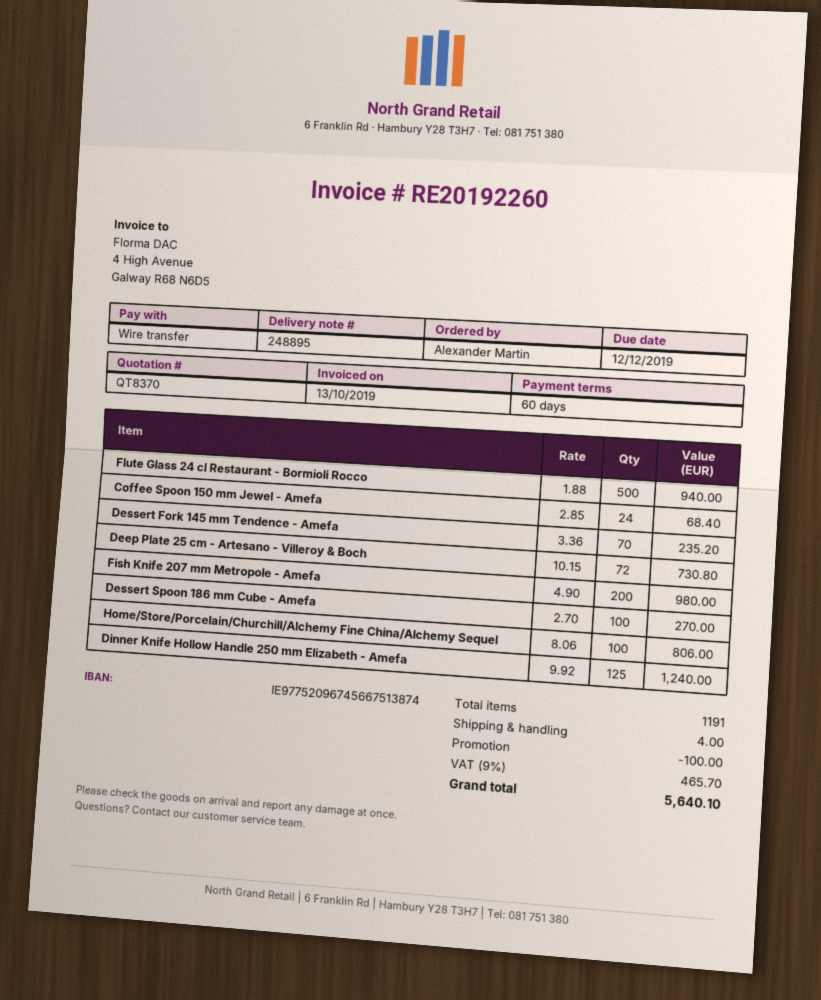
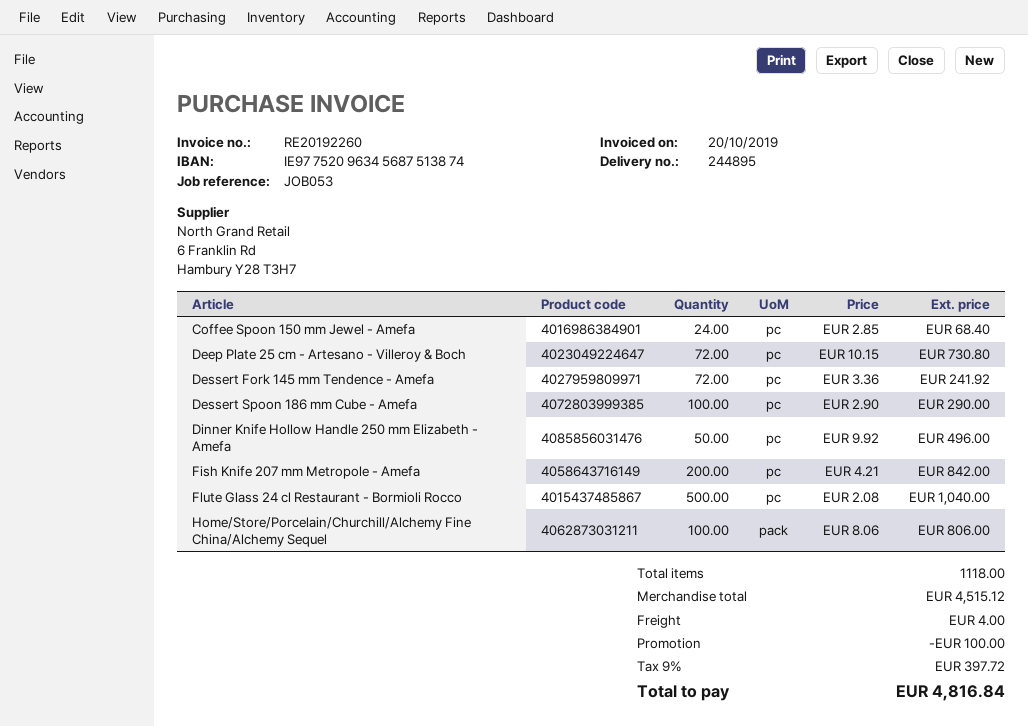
delivery note number: 248895 -> 244895
invoice date: 2019-10-13 -> 2019-10-20
bank account: IE97752096745667513874 -> IE97752096345687513874
Flute Glass 24 cl Restaurant - Bormioli Rocco: 500 x 1.88 = 940.00 -> 500 x 2.08 = 1040.00
Dessert Fork 145 mm Tendence - Amefa: 70 x 3.36 = 235.20 -> 72 x 3.36 = 241.92
Fish Knife 207 mm Metropole - Amefa: 200 x 4.90 = 980.00 -> 200 x 4.21 = 842.00
Dessert Spoon 186 mm Cube - Amefa: 100 x 2.70 = 270.00 -> 100 x 2.90 = 290.00
Dinner Knife Hollow Handle 250 mm Elizabeth - Amefa: 125 x 9.92 = 1240.00 -> 50 x 9.92 = 496.00
total quantity: 1191 -> 1118
tax: 9% = 465.70 -> 9% = 397.72
total: 5640.10 -> 4816.84

